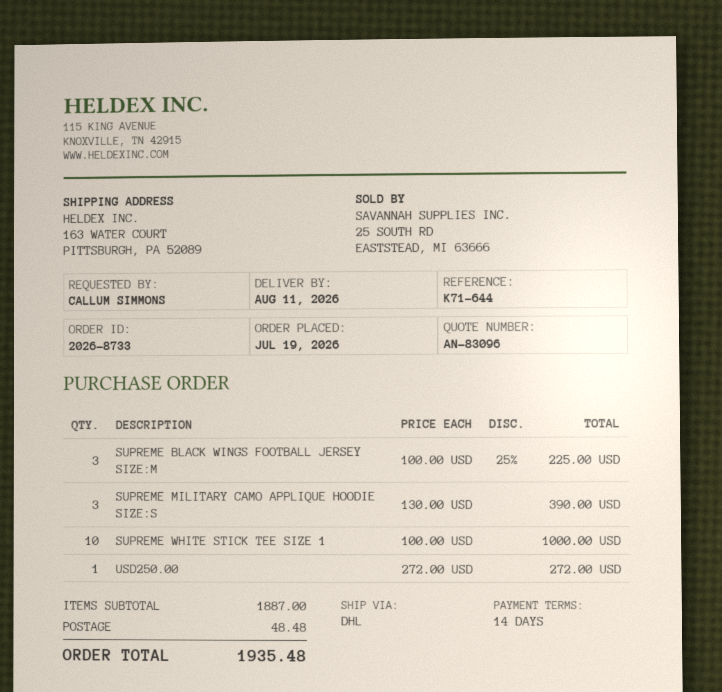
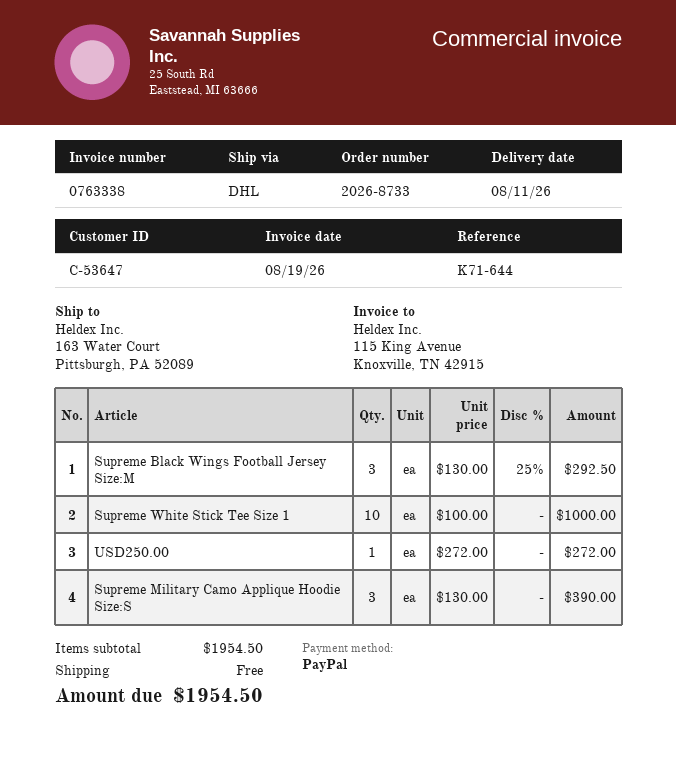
SUPREME BLACK WINGS FOOTBALL JERSEY SIZE:M: 3 x 100.00 - 25% = 225.00 -> 3 x 130.00 - 25% = 292.50
subtotal: 1887.00 -> 1954.50
shipping: 48.48 -> 0.00
total: 1935.48 -> 1954.50

